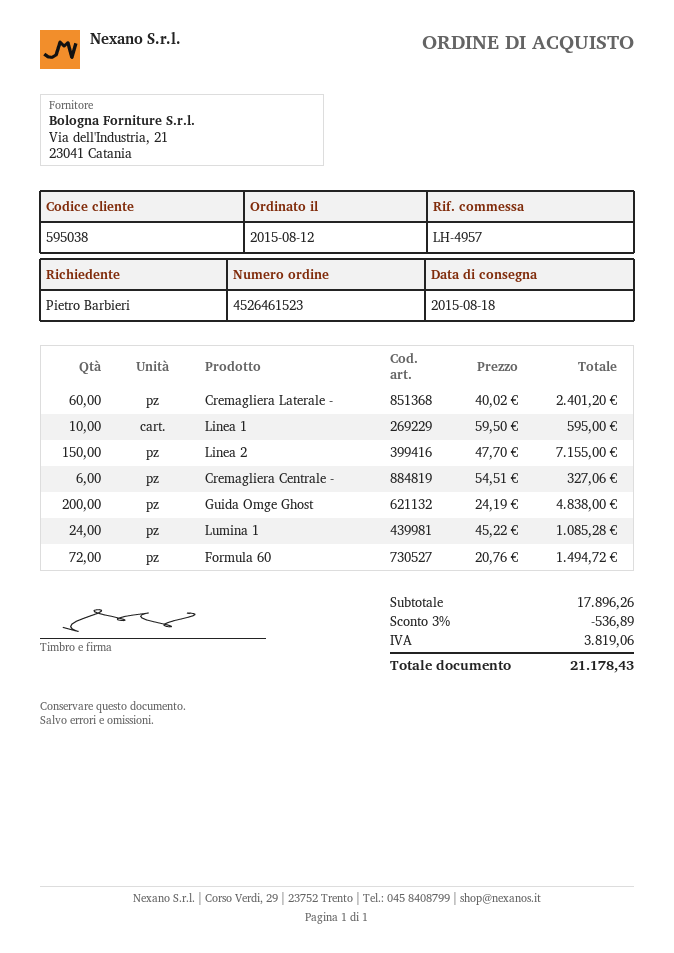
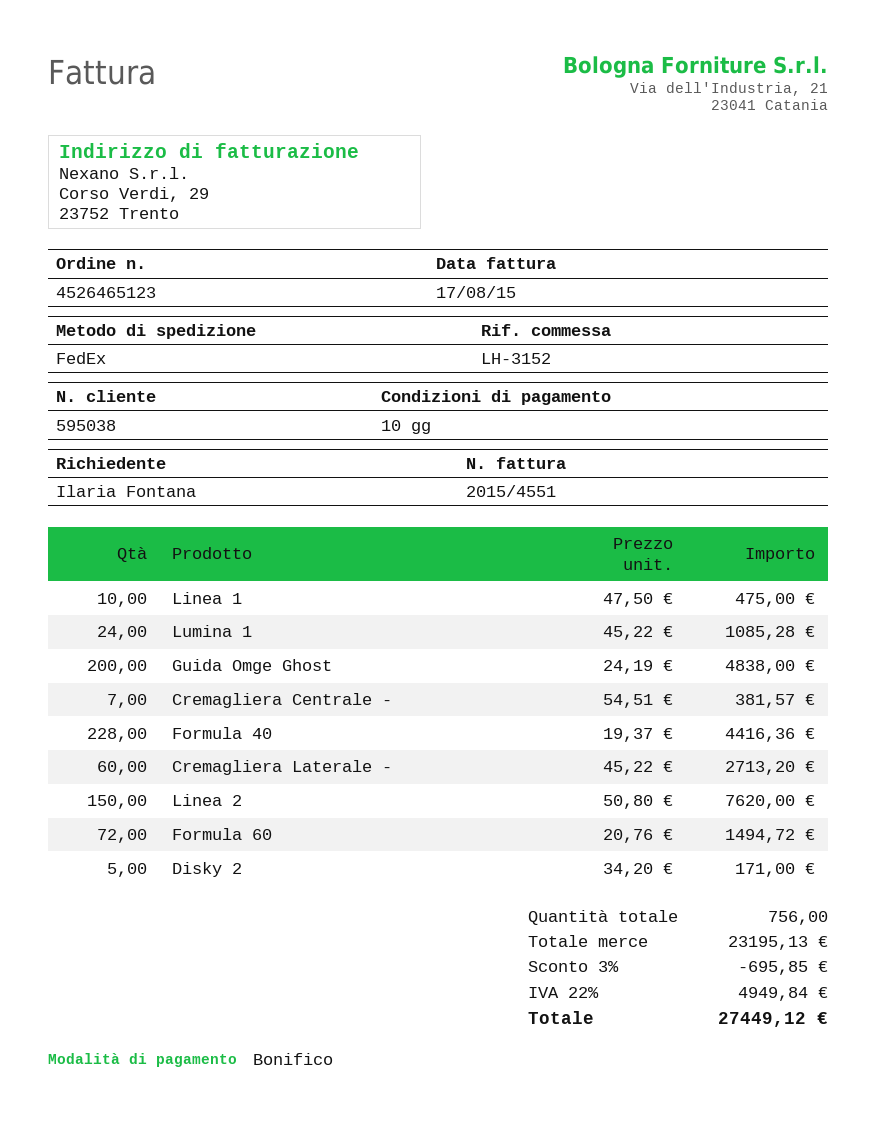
order number: 4526461523 -> 4526465123
reference: LH-4957 -> LH-3152
ordered by: Pietro Barbieri -> Ilaria Fontana
Cremagliera Laterale -: 60 x 40.02 = 2401.20 -> 60 x 45.22 = 2713.20
Linea 1: 10 x 59.50 = 595.00 -> 10 x 47.50 = 475.00
Linea 2: 150 x 47.70 = 7155.00 -> 150 x 50.80 = 7620.00
Cremagliera Centrale -: 6 x 54.51 = 327.06 -> 7 x 54.51 = 381.57
Formula 40: none -> 228 x 19.37 = 4416.36
Disky 2: none -> 5 x 34.20 = 171.00
subtotal: 17896.26 -> 23195.13
discount: 3% = 536.89 -> 3% = 695.85
tax: 3819.06 -> 4949.84
total: 21178.43 -> 27449.12

